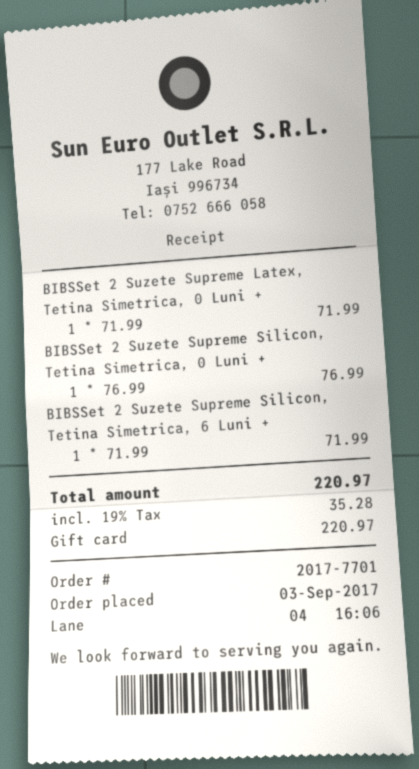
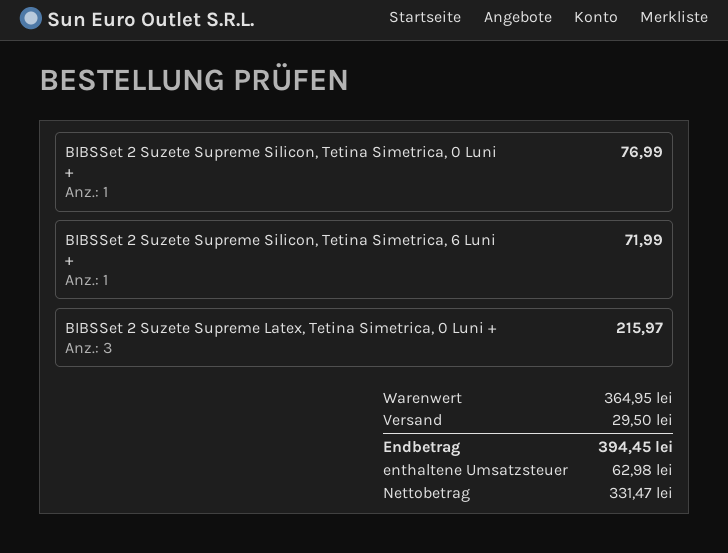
BIBSSet 2 Suzete Supreme Latex, Tetina Simetrica, 0 Luni +: 1 for 71.99 -> 3 for 215.97
shipping: none -> 29.50
tax: 35.28 -> 62.98
total: 220.97 -> 394.45

